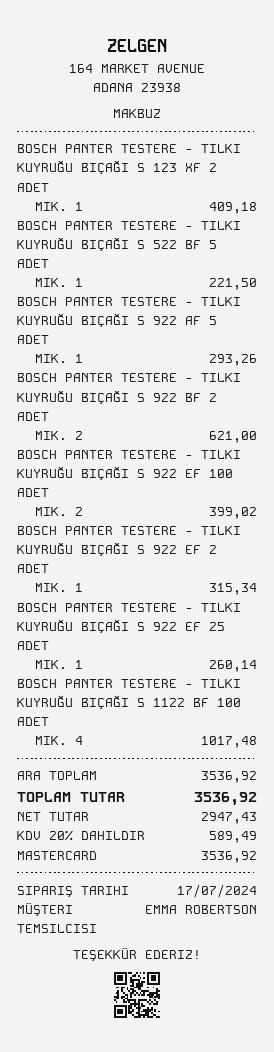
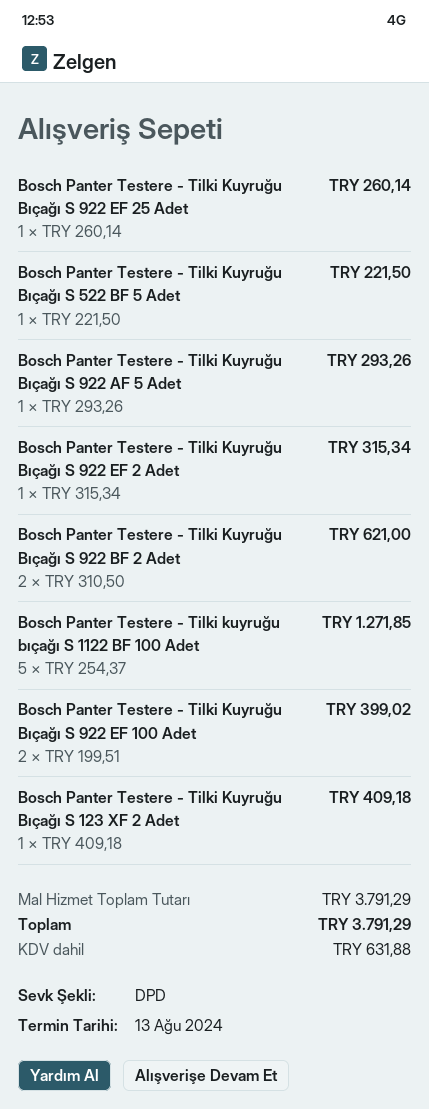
BOSCH PANTER TESTERE - TILKI KUYRUĞU BIÇAĞI S 1122 BF 100 ADET: 4 for 1017.48 -> 5 for 1271.85
subtotal: 3536.92 -> 3791.29
tax: 589.49 -> 631.88
total: 3536.92 -> 3791.29

